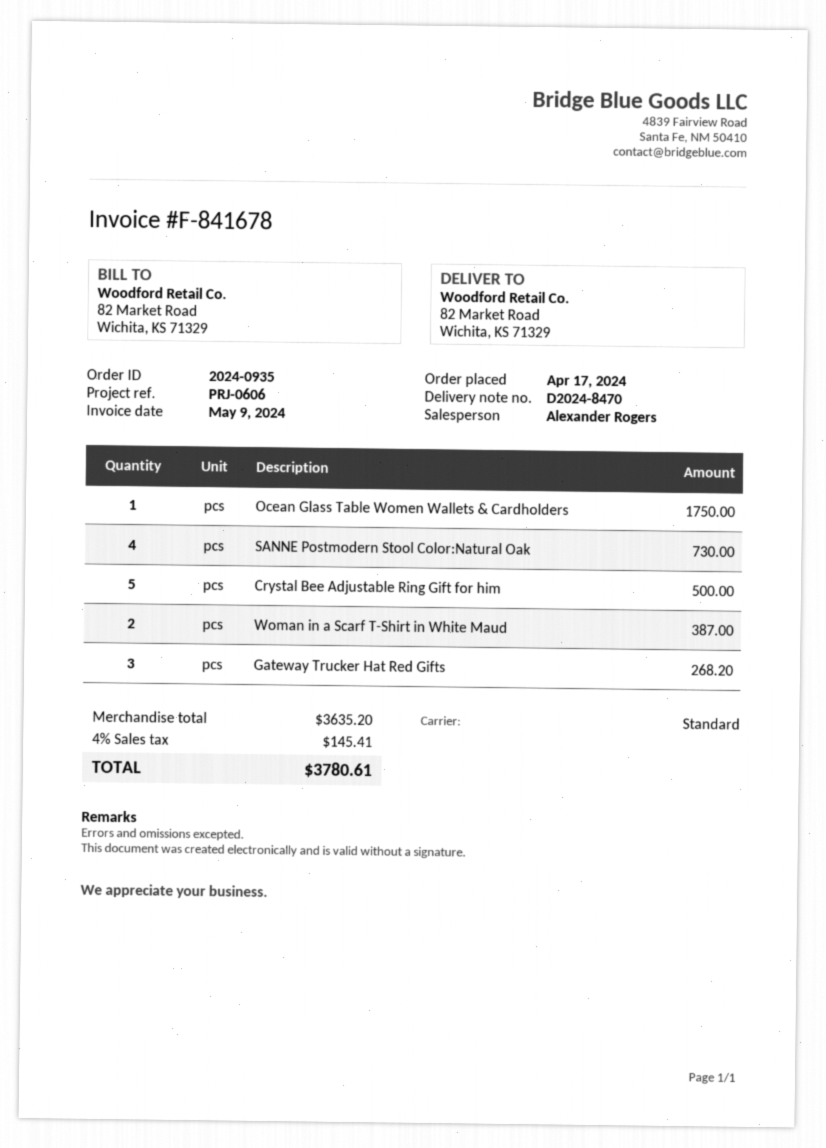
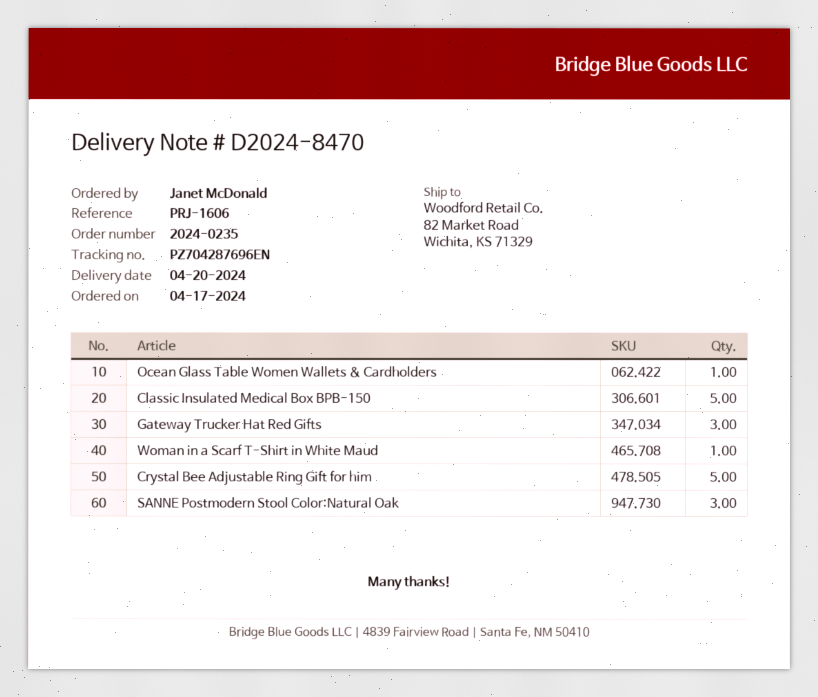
order number: 2024-0935 -> 2024-0235
reference: PRJ-0606 -> PRJ-1606
SANNE Postmodern Stool Color:Natural Oak: 4 -> 3
Woman in a Scarf T-Shirt in White Maud: 2 -> 1
Classic Insulated Medical Box BPB-150: none -> 5

